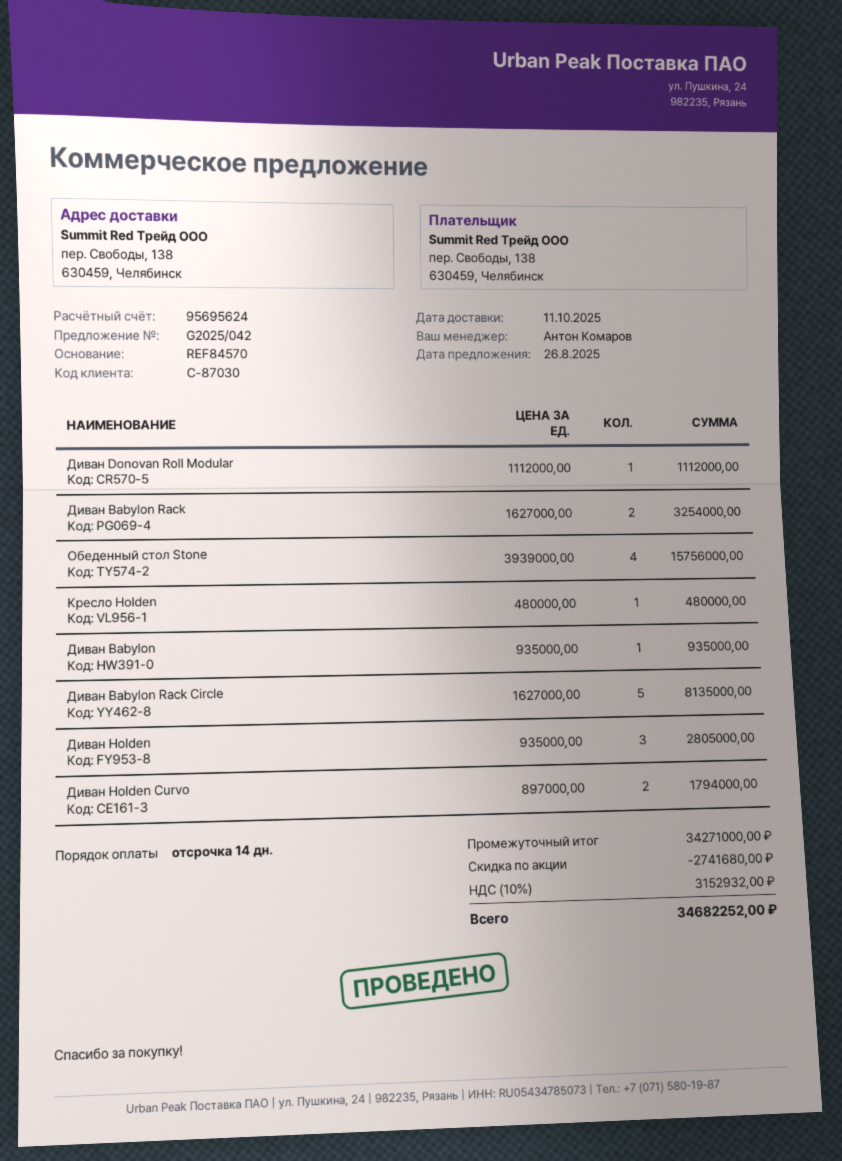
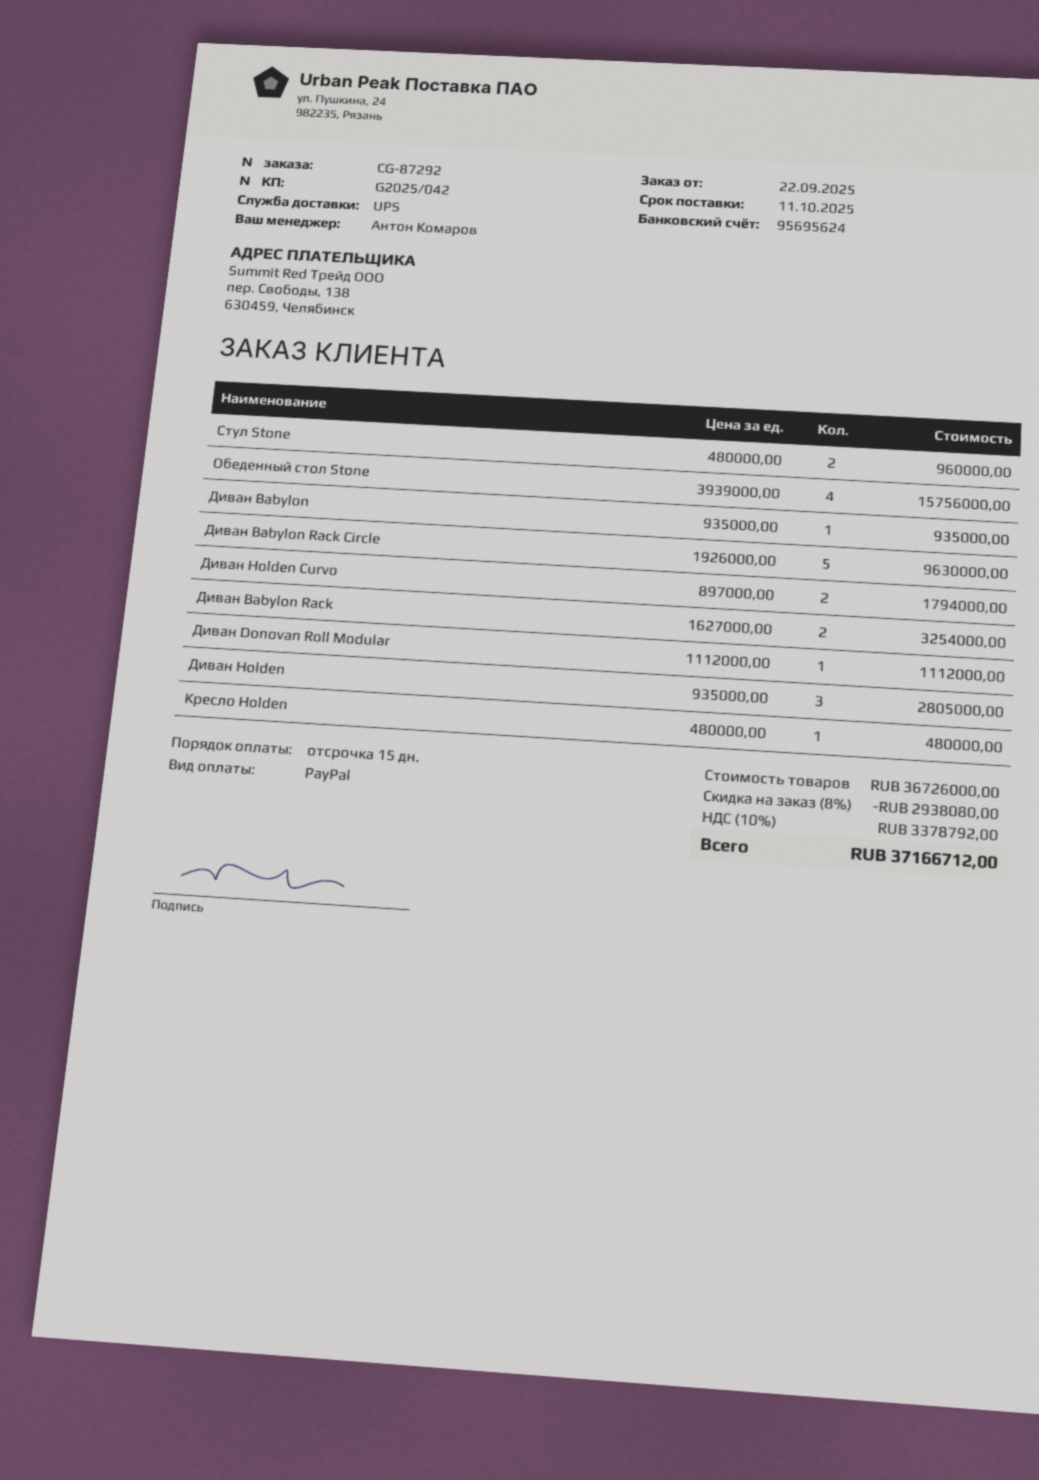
payment terms: 14 days -> 15 days
Диван Babylon Rack Circle: 5 x 1627000.00 = 8135000.00 -> 5 x 1926000.00 = 9630000.00
Стул Stone: none -> 2 x 480000.00 = 960000.00
subtotal: 34271000.00 -> 36726000.00
discount: 2741680.00 -> 2938080.00
tax: 10% = 3152932.00 -> 10% = 3378792.00
total: 34682252.00 -> 37166712.00

